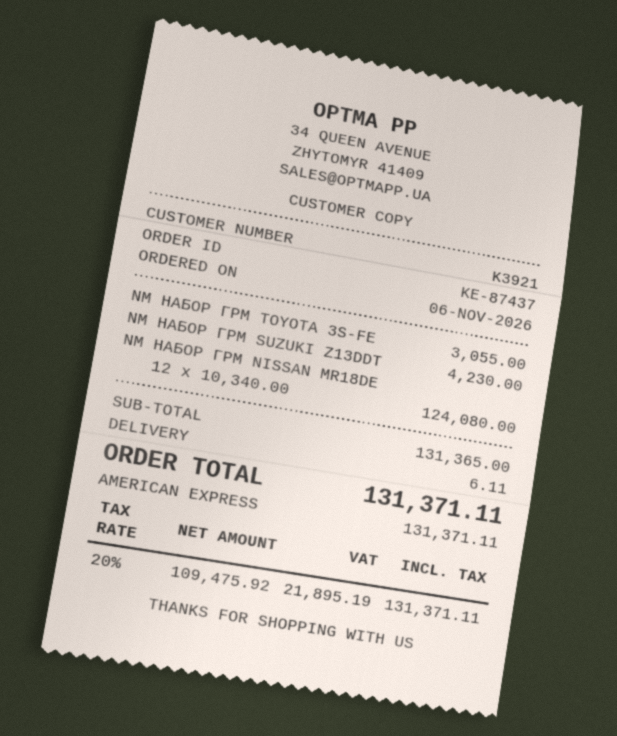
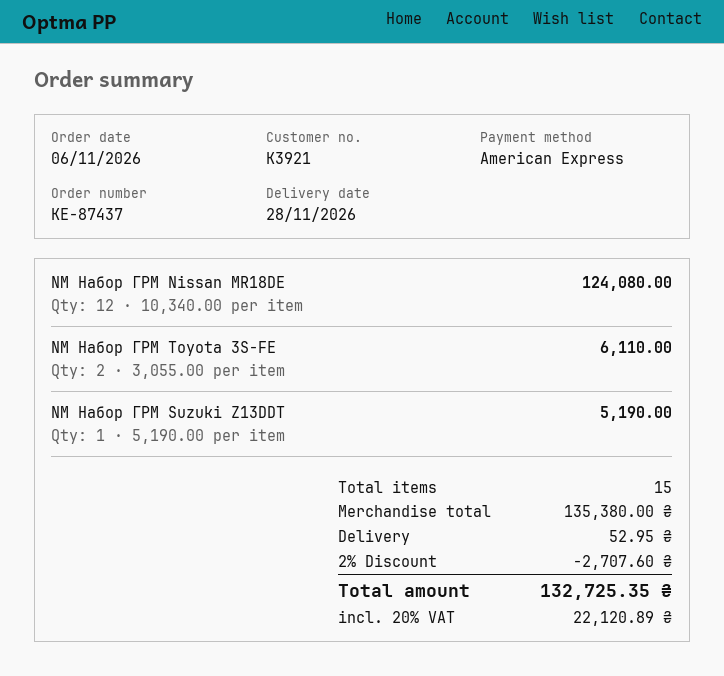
NM НАБОР ГРМ TOYOTA 3S-FE: 1 x 3055.00 = 3055.00 -> 2 x 3055.00 = 6110.00
NM НАБОР ГРМ SUZUKI Z13DDT: 1 x 4230.00 = 4230.00 -> 1 x 5190.00 = 5190.00
subtotal: 131365.00 -> 135380.00
discount: none -> 2% = 2707.60
shipping: 6.11 -> 52.95
tax: 20% = 21895.19 -> 20% = 22120.89
total: 131371.11 -> 132725.35

